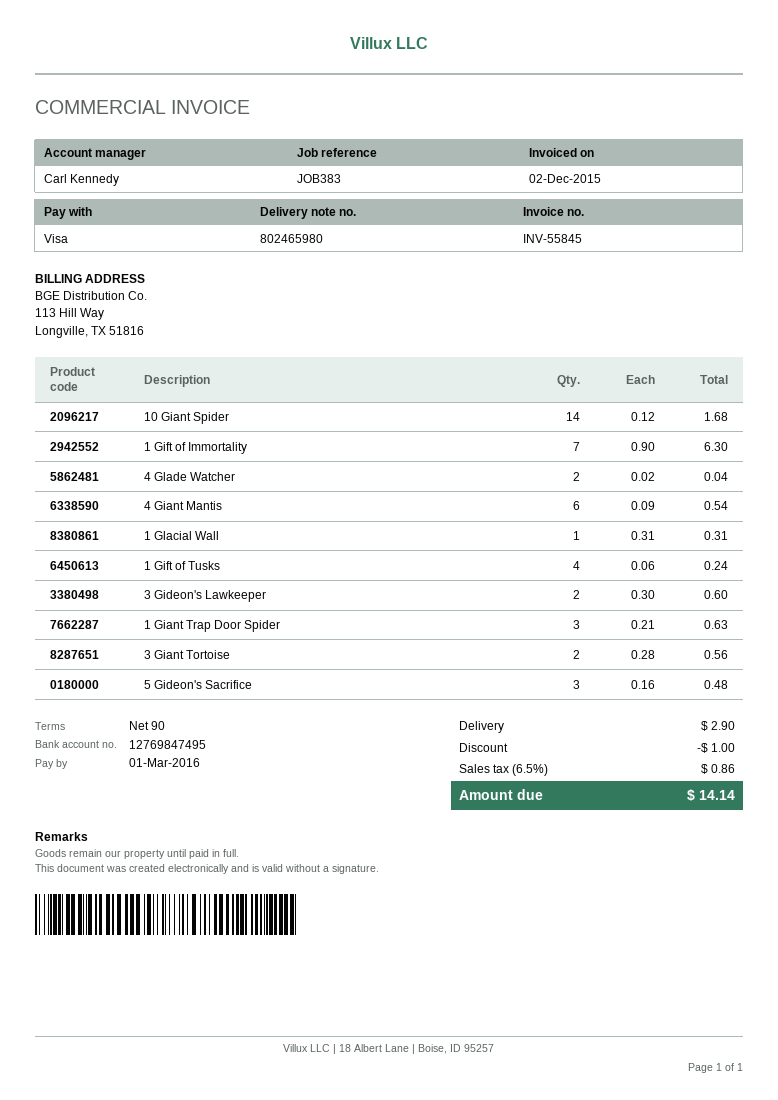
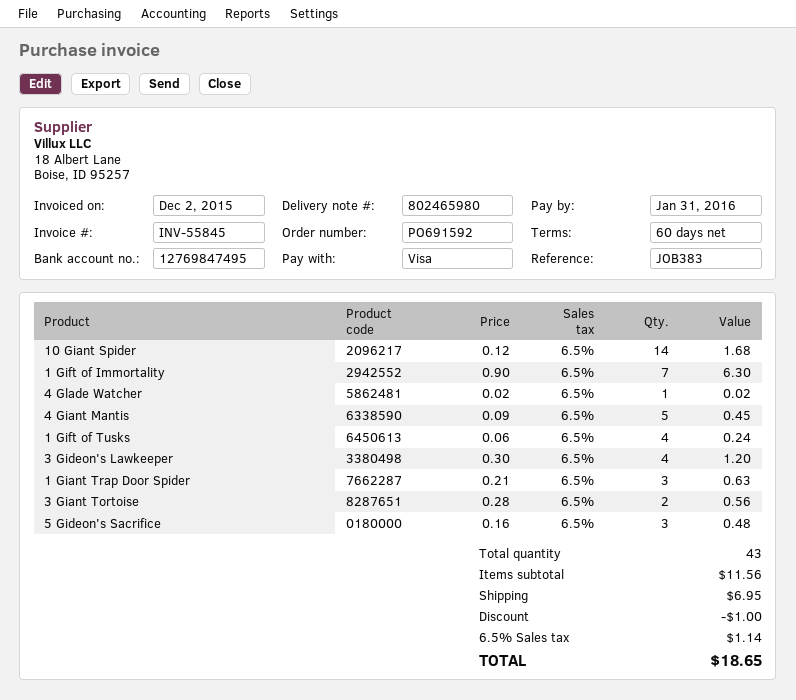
payment terms: 90 days -> 60 days
due date: 2016-03-01 -> 2016-01-31
4 Glade Watcher: 2 x 0.02 = 0.04 -> 1 x 0.02 = 0.02
4 Giant Mantis: 6 x 0.09 = 0.54 -> 5 x 0.09 = 0.45
1 Glacial Wall: 1 x 0.31 = 0.31 -> none
3 Gideon's Lawkeeper: 2 x 0.30 = 0.60 -> 4 x 0.30 = 1.20
shipping: 2.90 -> 6.95
tax: 6.5% = 0.86 -> 6.5% = 1.14
total: 14.14 -> 18.65

